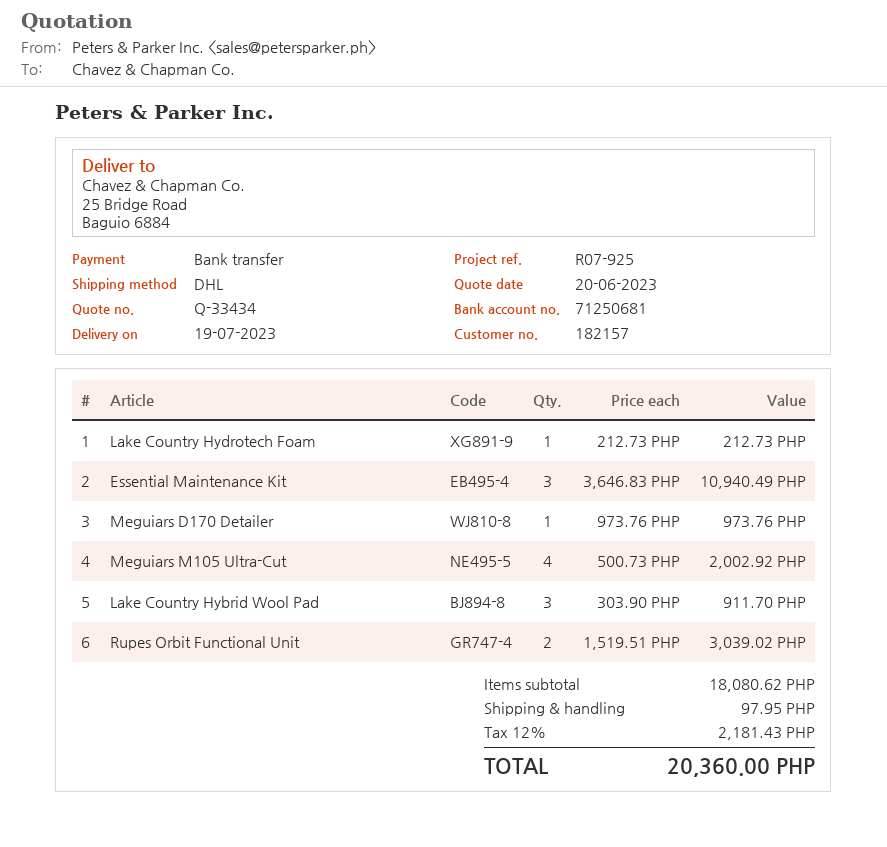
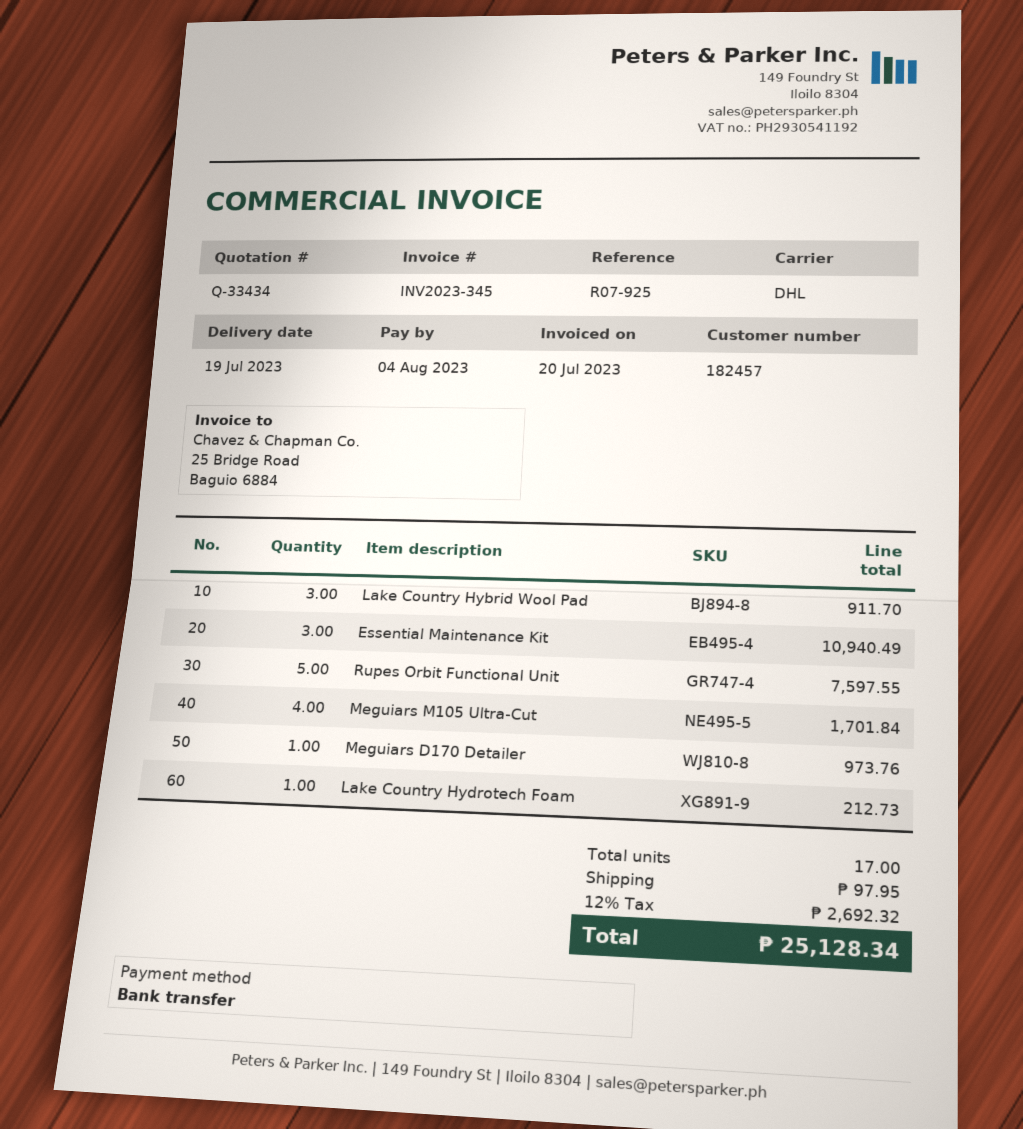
customer number: 182157 -> 182457
Meguiars M105 Ultra-Cut: 4 for 2002.92 -> 4 for 1701.84
Rupes Orbit Functional Unit: 2 for 3039.02 -> 5 for 7597.55
tax: 12% = 2181.43 -> 12% = 2692.32
total: 20360.00 -> 25128.34

